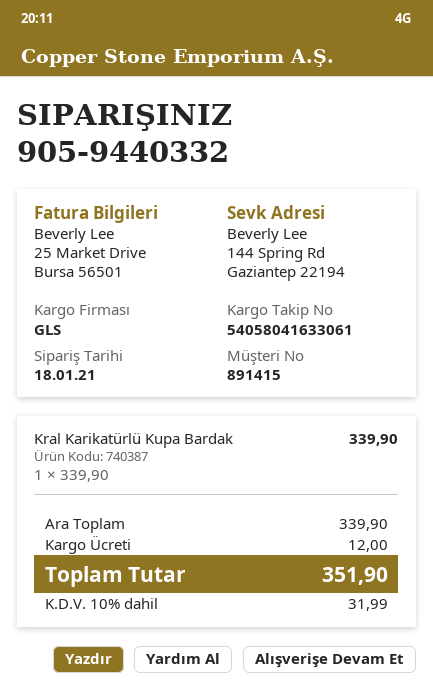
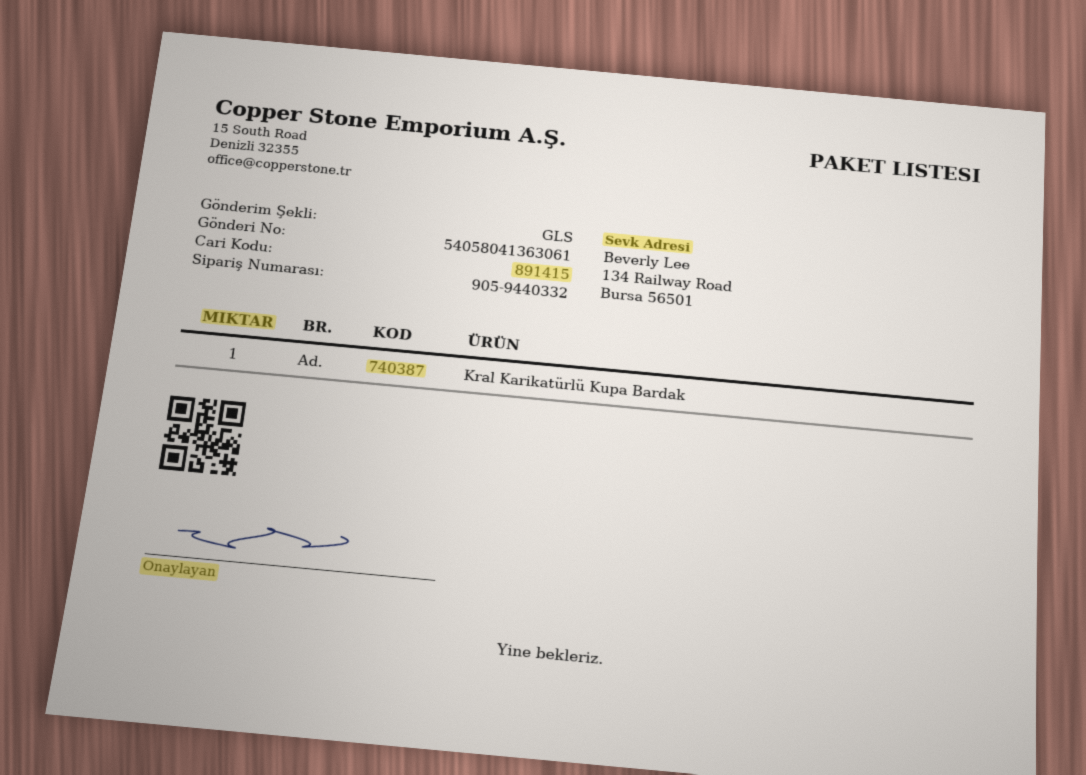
tracking number: 54058041633061 -> 54058041363061
ship to: 144 Spring Rd, Gaziantep 22194 -> 134 Railway Road, Bursa 56501

